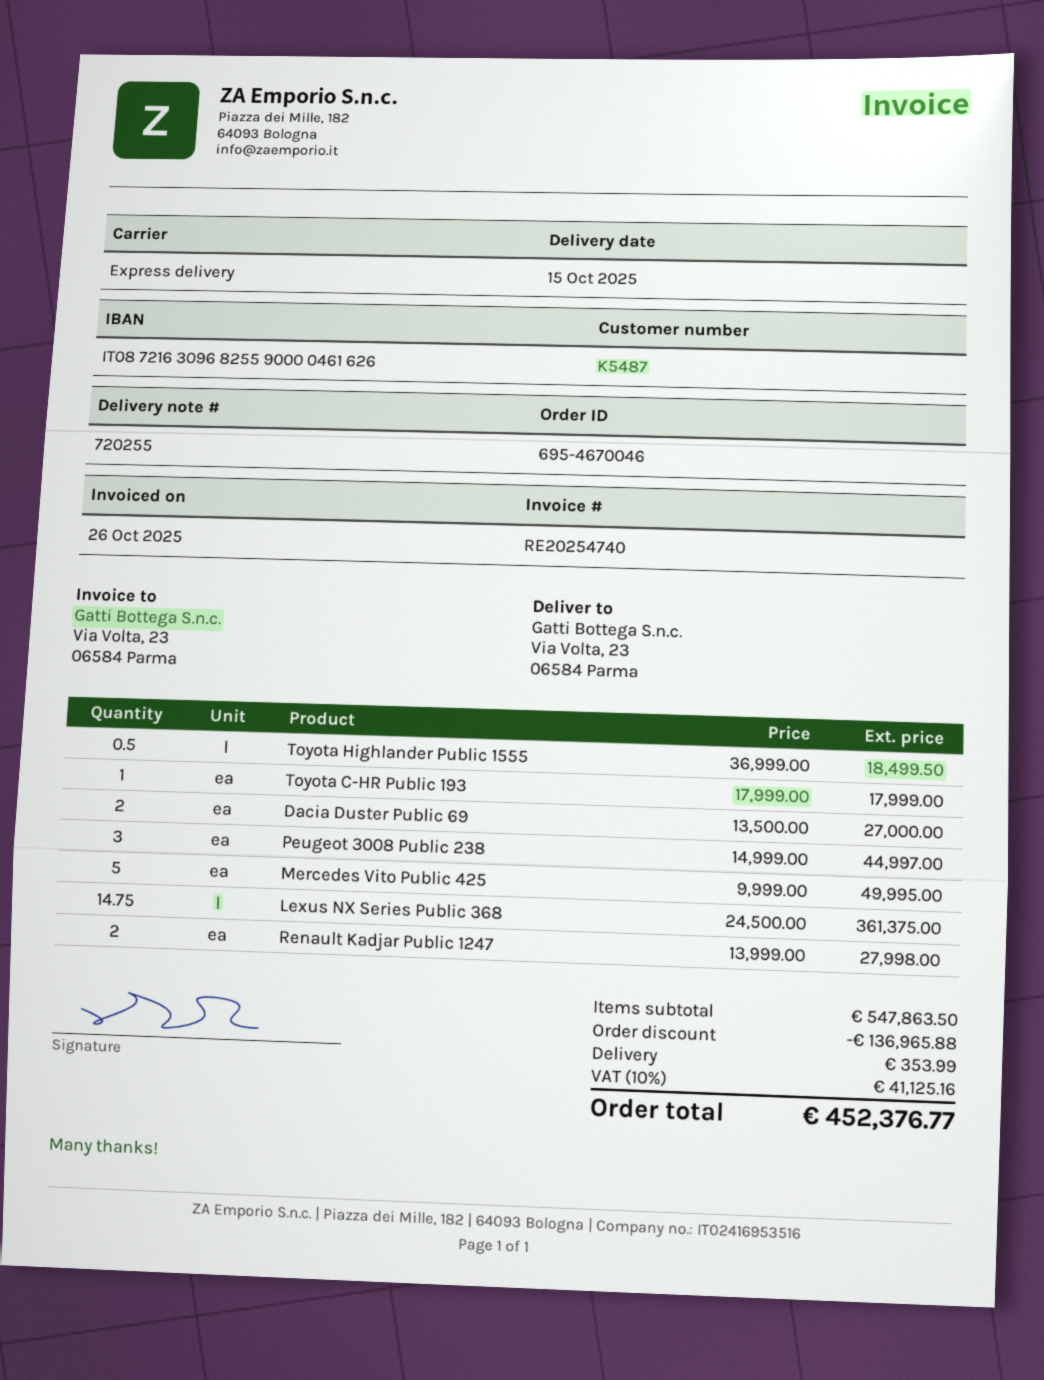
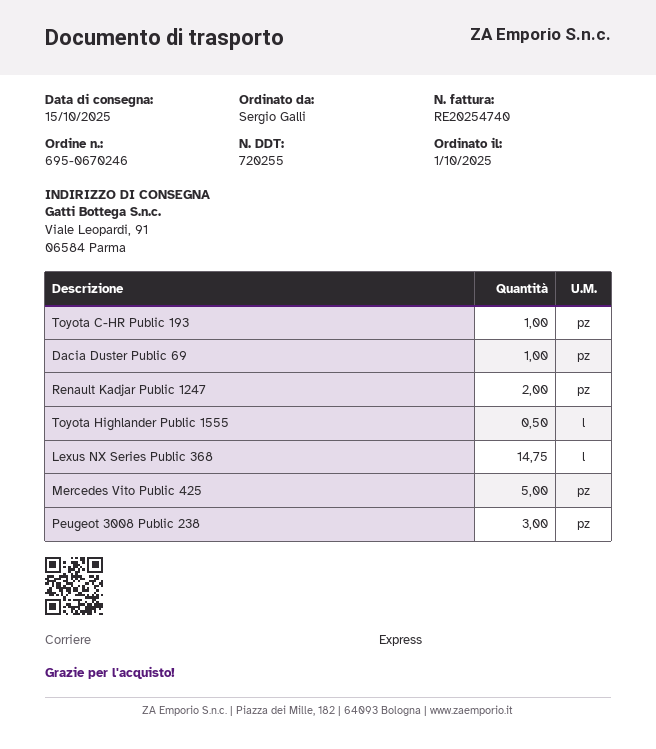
order number: 695-4670046 -> 695-0670246
ship to: Via Volta, 23, 06584 Parma -> Viale Leopardi, 91, 06584 Parma
Dacia Duster Public 69: 2 -> 1

